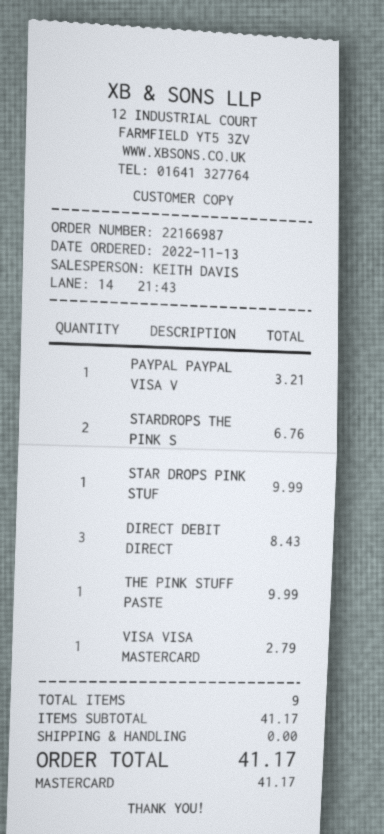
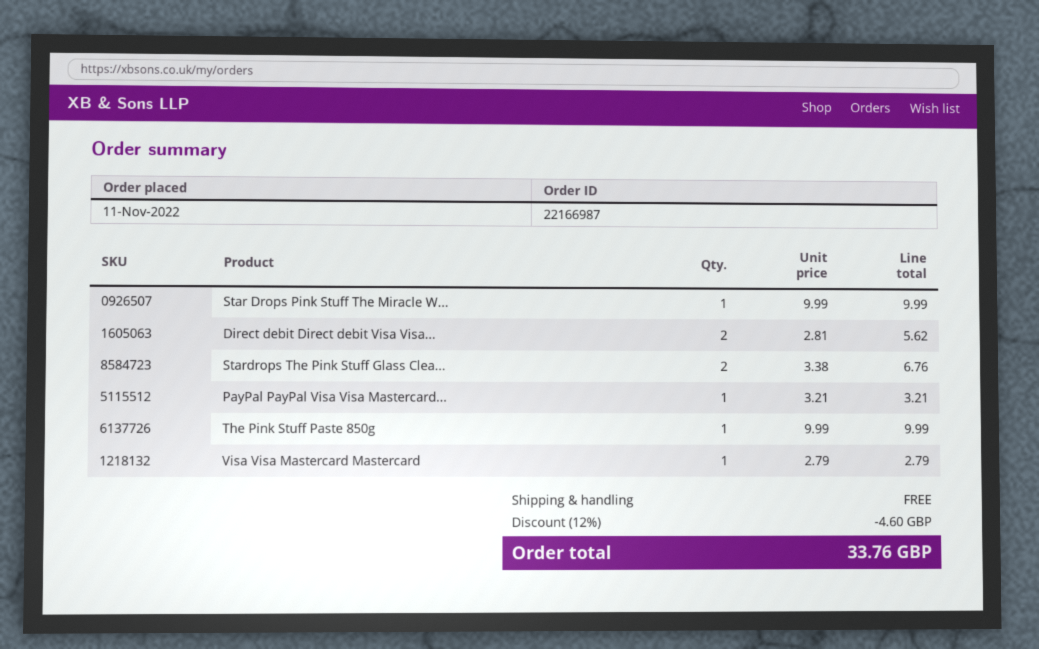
order date: 2022-11-13 -> 2022-11-11
DIRECT DEBIT DIRECT: 3 for 8.43 -> 2 for 5.62
discount: none -> 12% = 4.60
total: 41.17 -> 33.76

